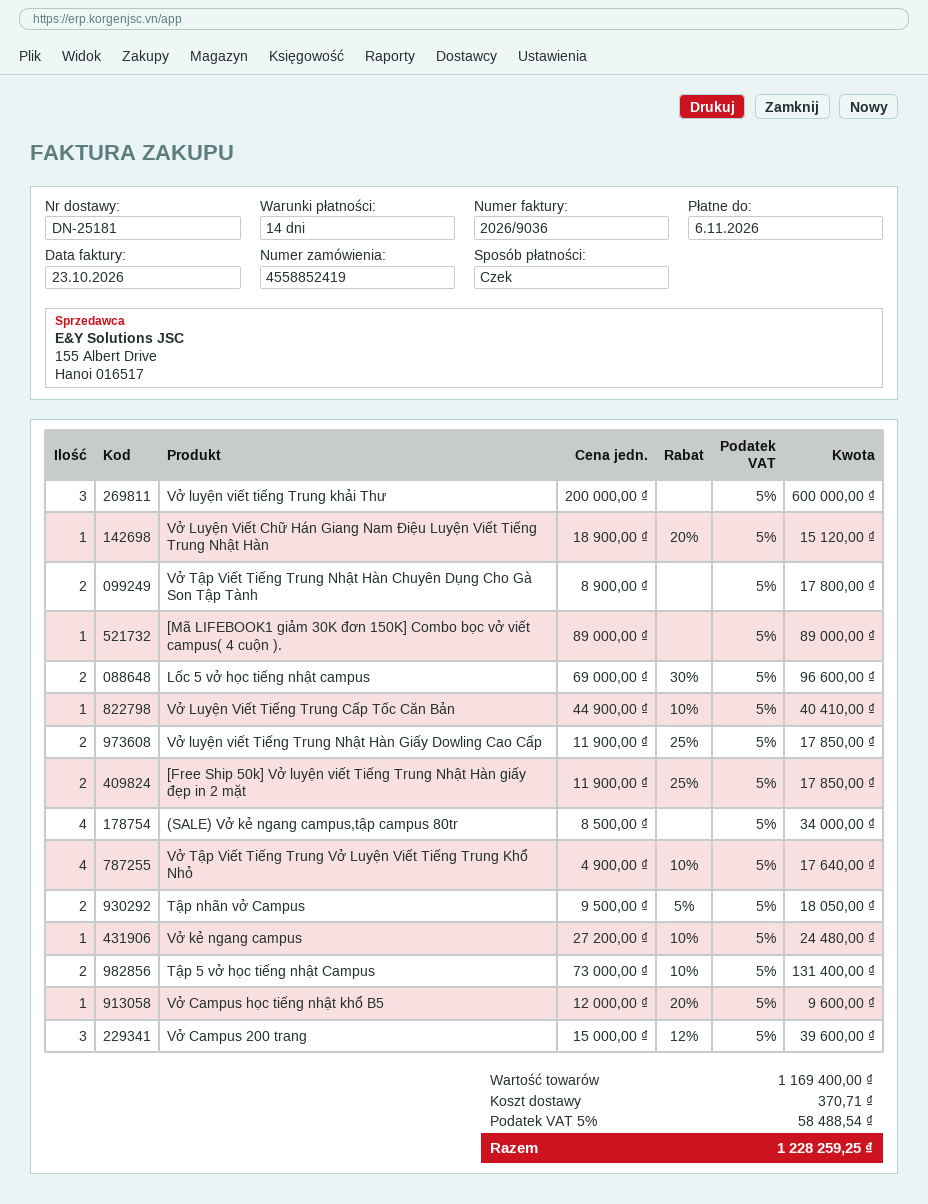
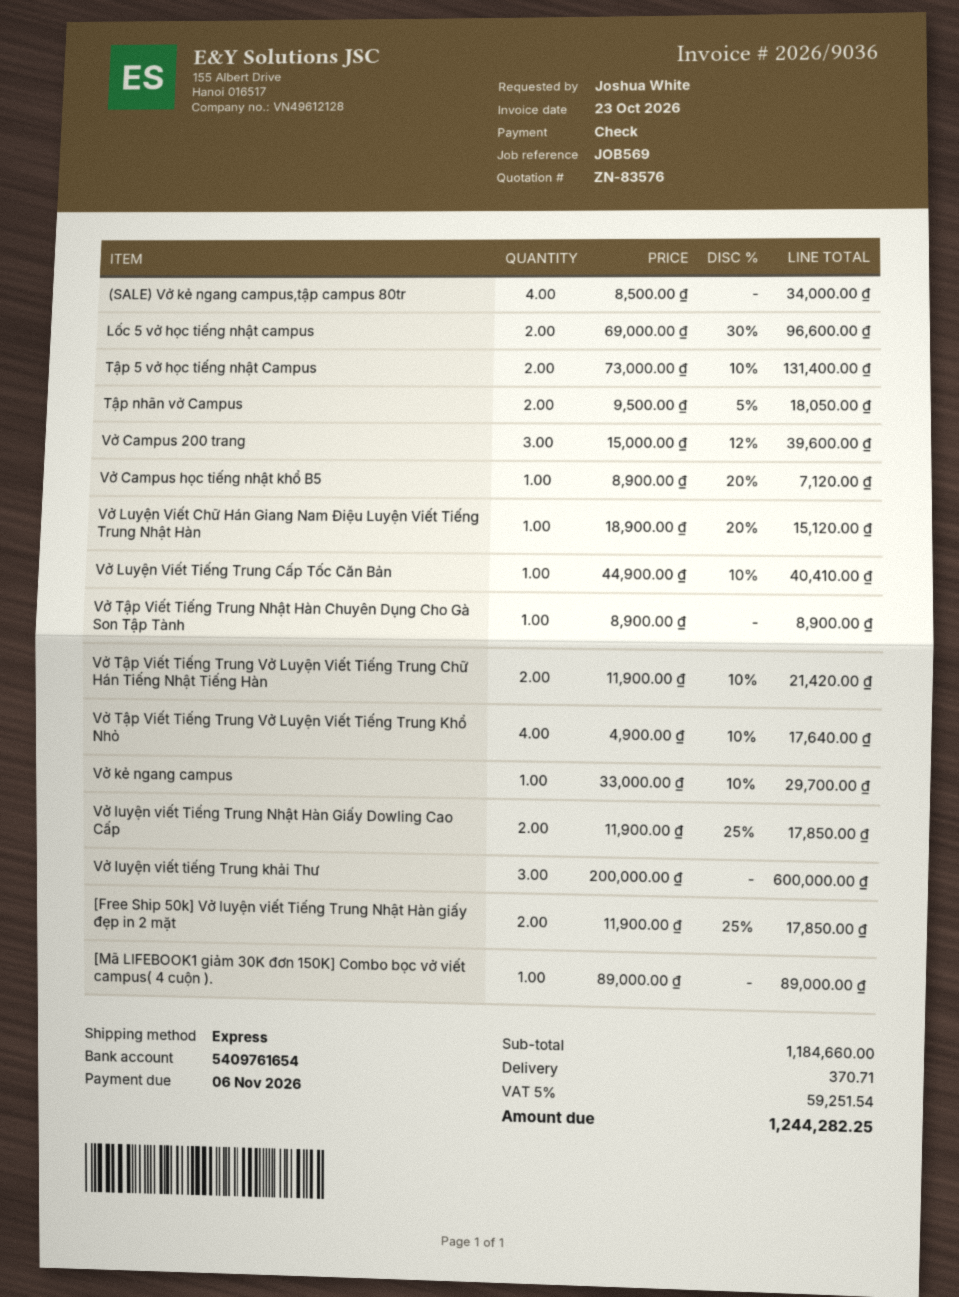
Vở Tập Viết Tiếng Trung Nhật Hàn Chuyên Dụng Cho Gà Son Tập Tành: 2 x 8900.00 = 17800.00 -> 1 x 8900.00 = 8900.00
Vở kẻ ngang campus: 1 x 27200.00 - 10% = 24480.00 -> 1 x 33000.00 - 10% = 29700.00
Vở Campus học tiếng nhật khổ B5: 1 x 12000.00 - 20% = 9600.00 -> 1 x 8900.00 - 20% = 7120.00
Vở Tập Viết Tiếng Trung Vở Luyện Viết Tiếng Trung Chữ Hán Tiếng Nhật Tiếng Hàn: none -> 2 x 11900.00 - 10% = 21420.00
subtotal: 1169400.00 -> 1184660.00
tax: 5% = 58488.54 -> 5% = 59251.54
total: 1228259.25 -> 1244282.25

